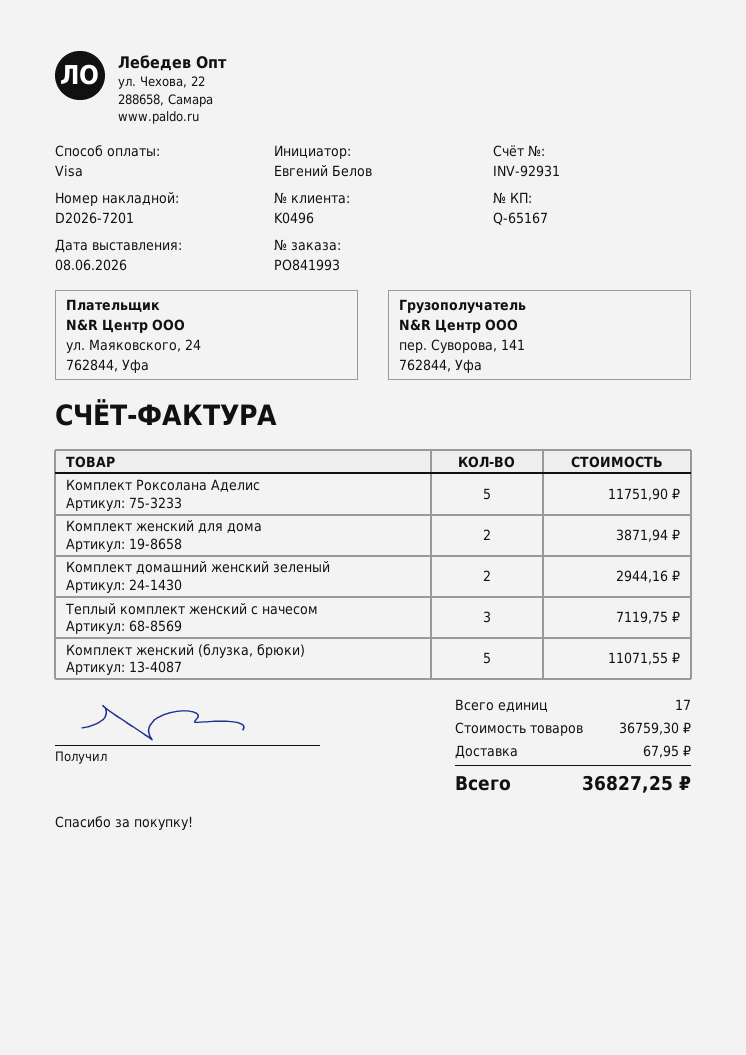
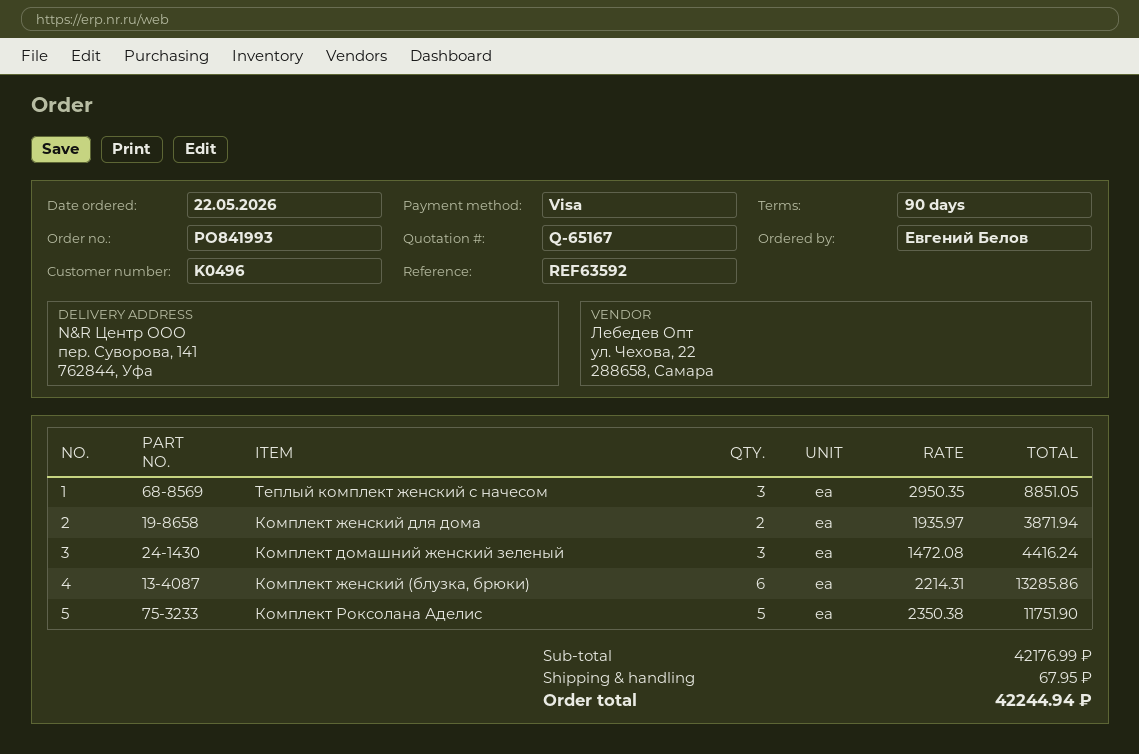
Комплект домашний женский зеленый: 2 for 2944.16 -> 3 for 4416.24
Теплый комплект женский с начесом: 3 for 7119.75 -> 3 for 8851.05
Комплект женский (блузка, брюки): 5 for 11071.55 -> 6 for 13285.86
subtotal: 36759.30 -> 42176.99
total: 36827.25 -> 42244.94

